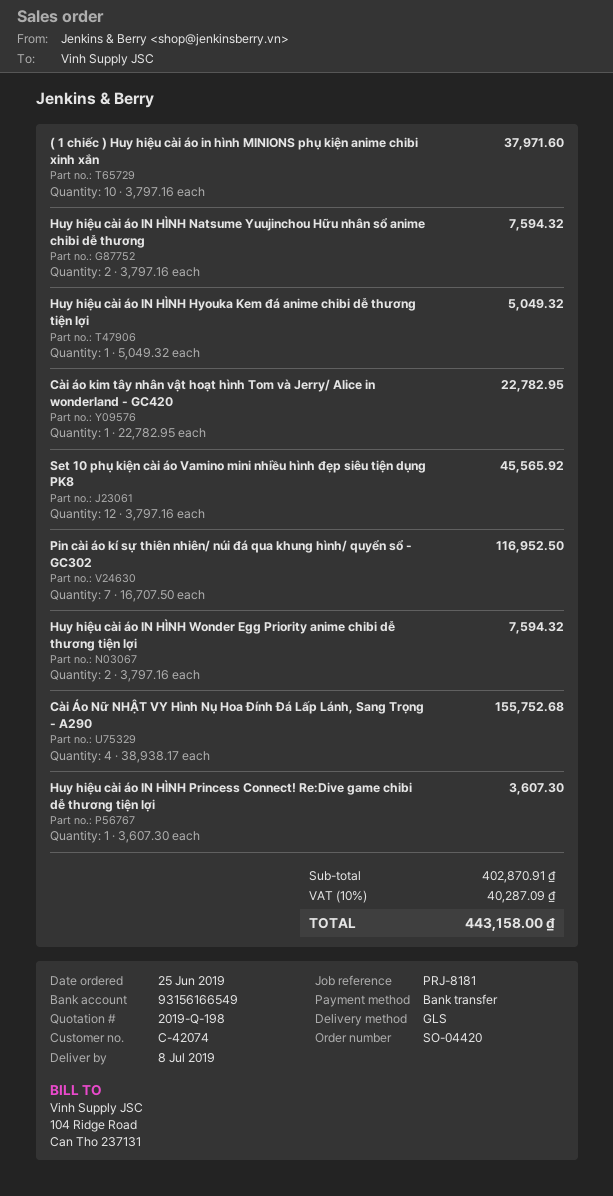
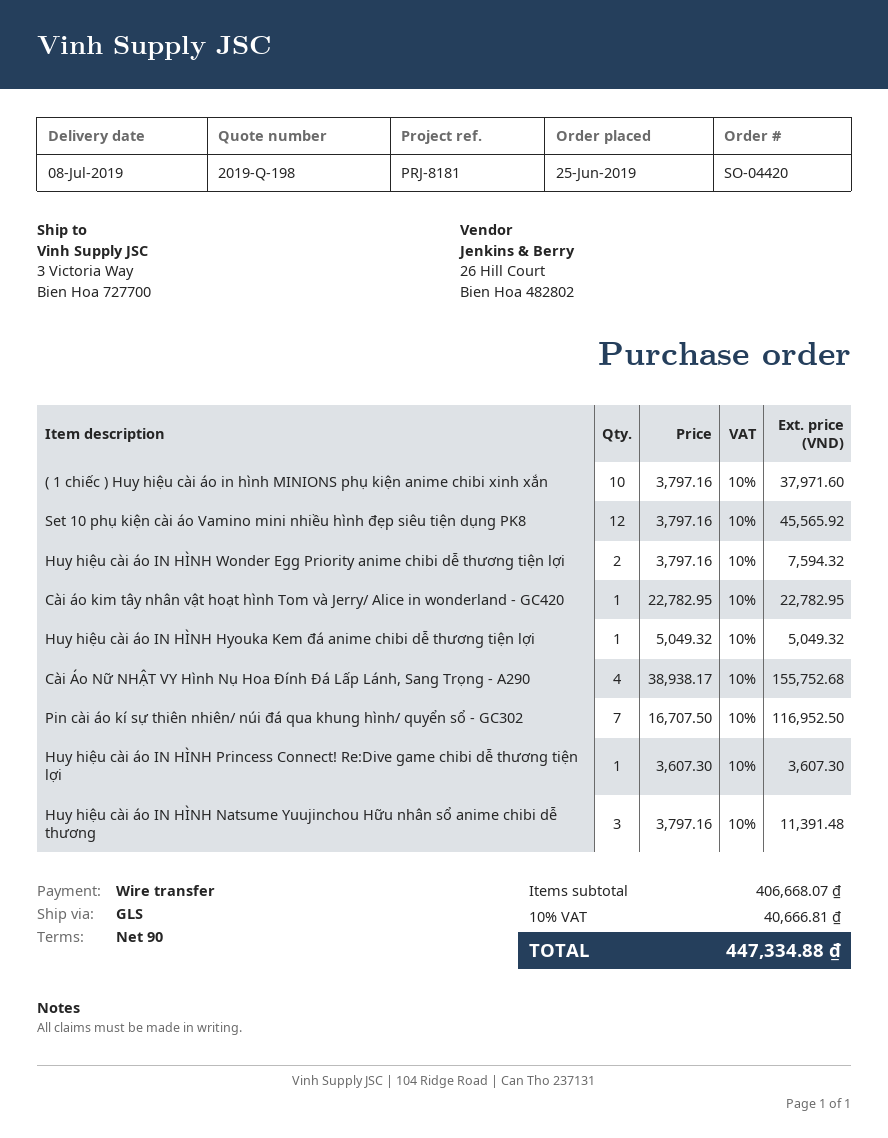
Huy hiệu cài áo IN HÌNH Natsume Yuujinchou Hữu nhân sổ anime chibi dễ thương: 2 x 3797.16 = 7594.32 -> 3 x 3797.16 = 11391.48
subtotal: 402870.91 -> 406668.07
tax: 10% = 40287.09 -> 10% = 40666.81
total: 443158.00 -> 447334.88

